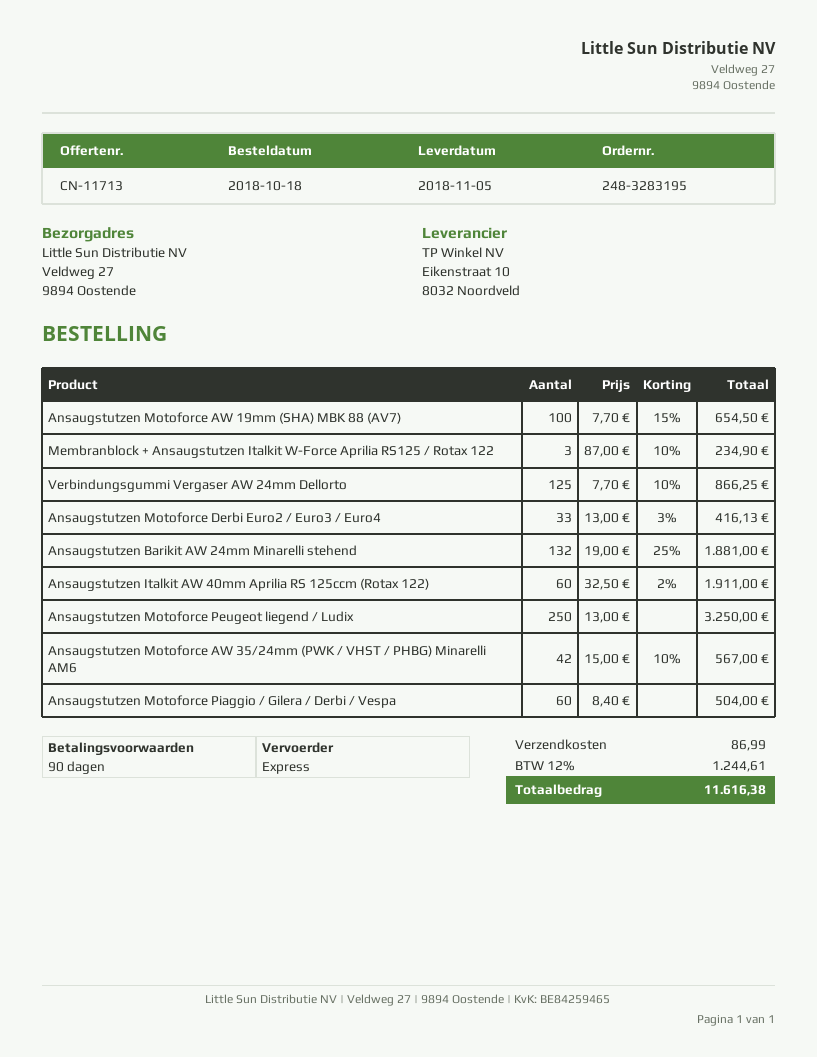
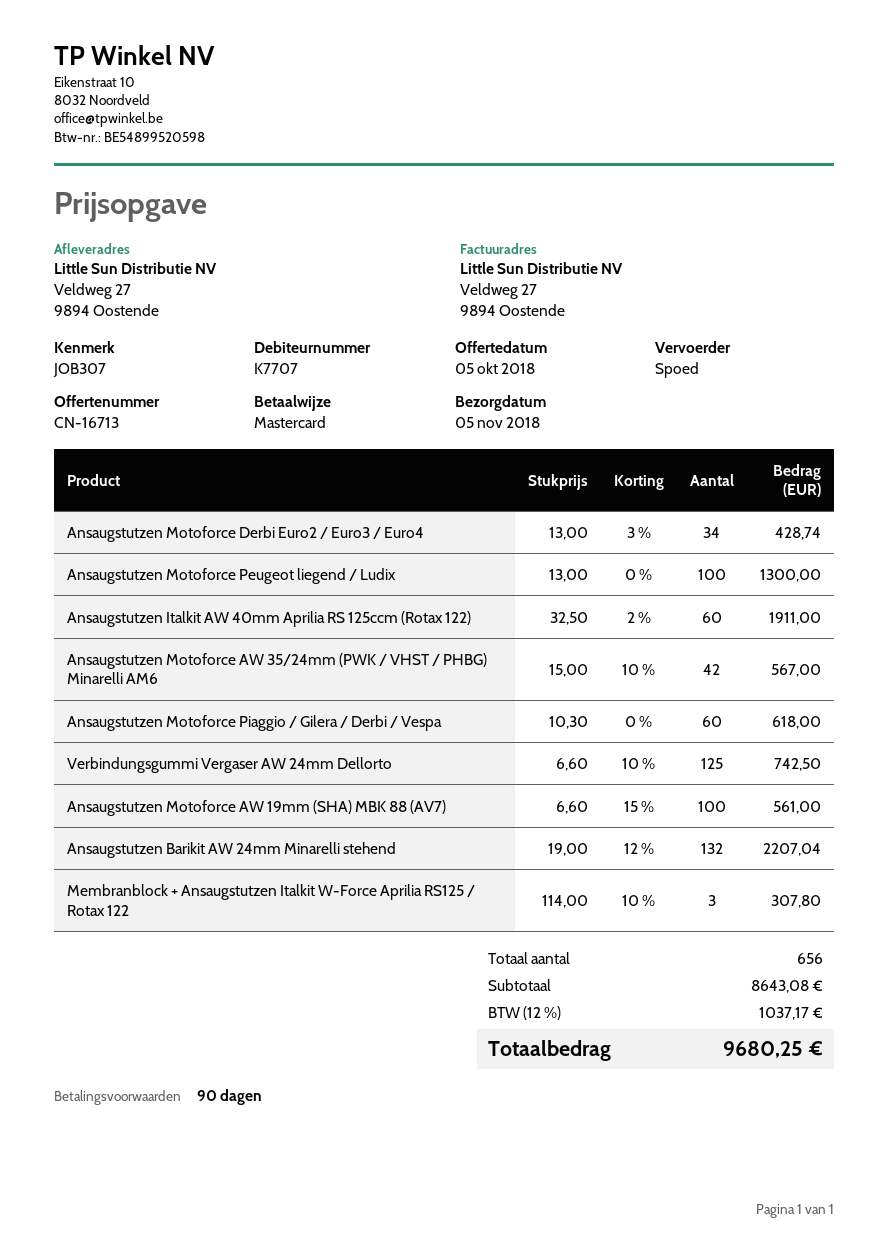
quote number: CN-11713 -> CN-16713
Ansaugstutzen Motoforce AW 19mm (SHA) MBK 88 (AV7): 100 x 7.70 - 15% = 654.50 -> 100 x 6.60 - 15% = 561.00
Membranblock + Ansaugstutzen Italkit W-Force Aprilia RS125 / Rotax 122: 3 x 87.00 - 10% = 234.90 -> 3 x 114.00 - 10% = 307.80
Verbindungsgummi Vergaser AW 24mm Dellorto: 125 x 7.70 - 10% = 866.25 -> 125 x 6.60 - 10% = 742.50
Ansaugstutzen Motoforce Derbi Euro2 / Euro3 / Euro4: 33 x 13.00 - 3% = 416.13 -> 34 x 13.00 - 3% = 428.74
Ansaugstutzen Barikit AW 24mm Minarelli stehend: 132 x 19.00 - 25% = 1881.00 -> 132 x 19.00 - 12% = 2207.04
Ansaugstutzen Motoforce Peugeot liegend / Ludix: 250 x 13.00 = 3250.00 -> 100 x 13.00 = 1300.00
Ansaugstutzen Motoforce Piaggio / Gilera / Derbi / Vespa: 60 x 8.40 = 504.00 -> 60 x 10.30 = 618.00
shipping: 86.99 -> none
tax: 12% = 1244.61 -> 12% = 1037.17
total: 11616.38 -> 9680.25

